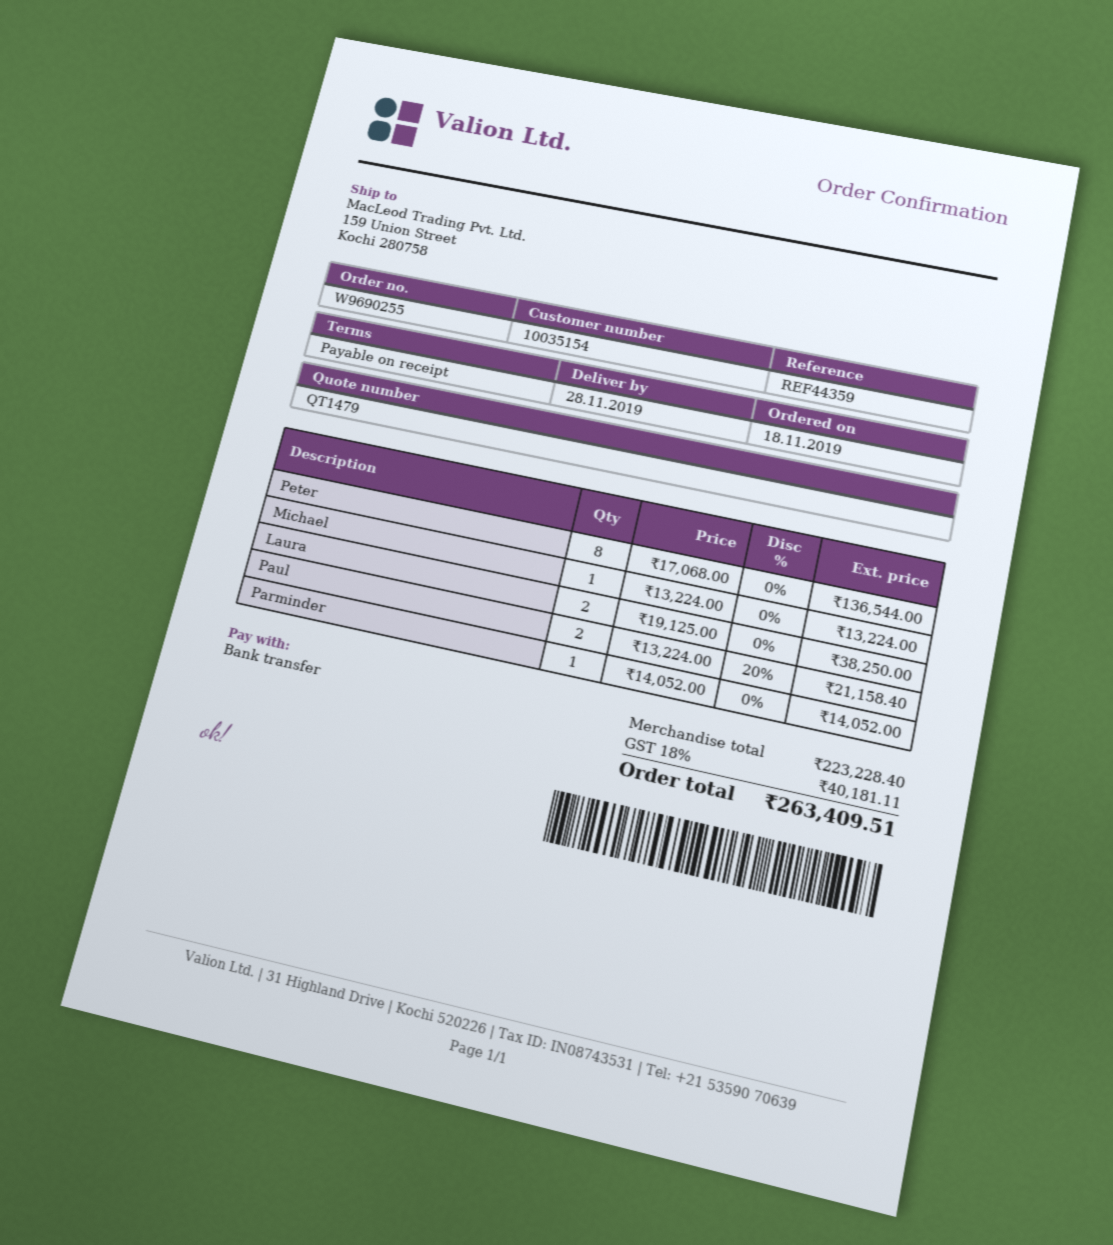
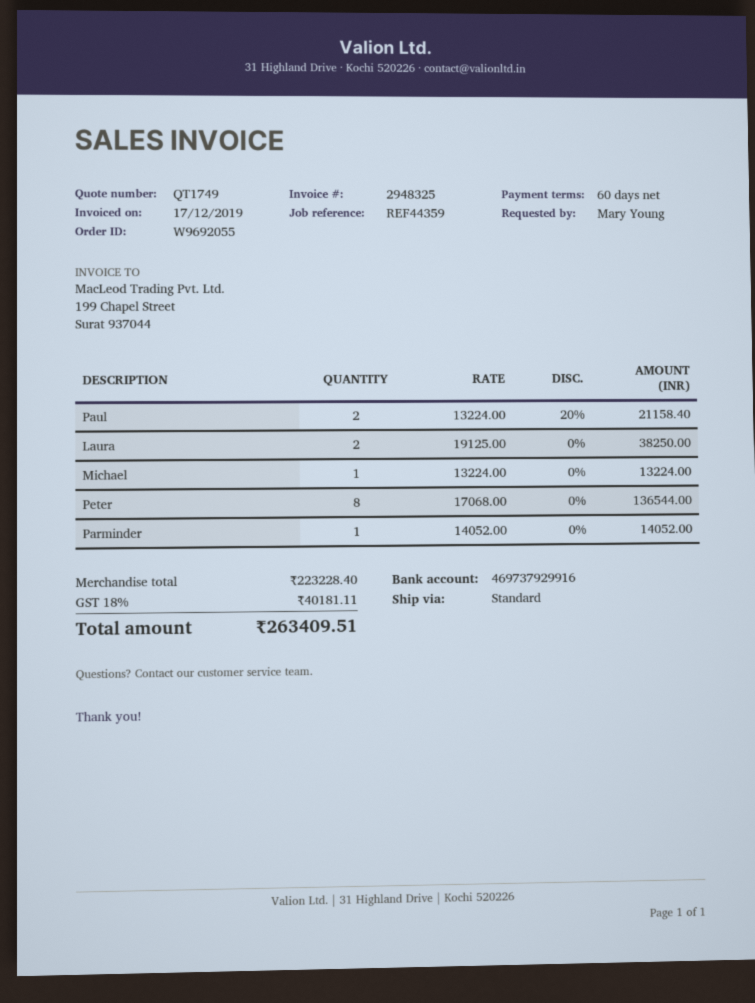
quote number: QT1479 -> QT1749
order number: W9690255 -> W9692055
payment terms: on receipt -> 60 days

